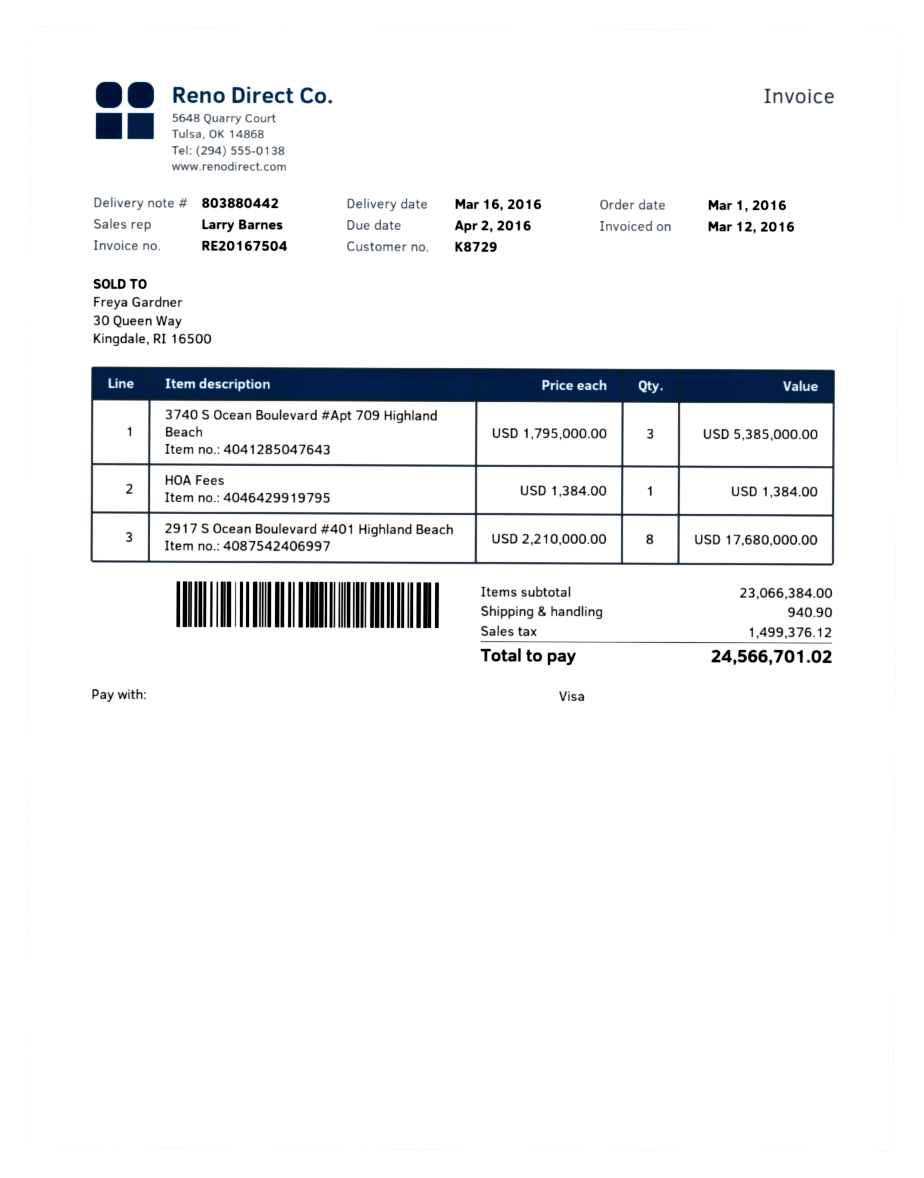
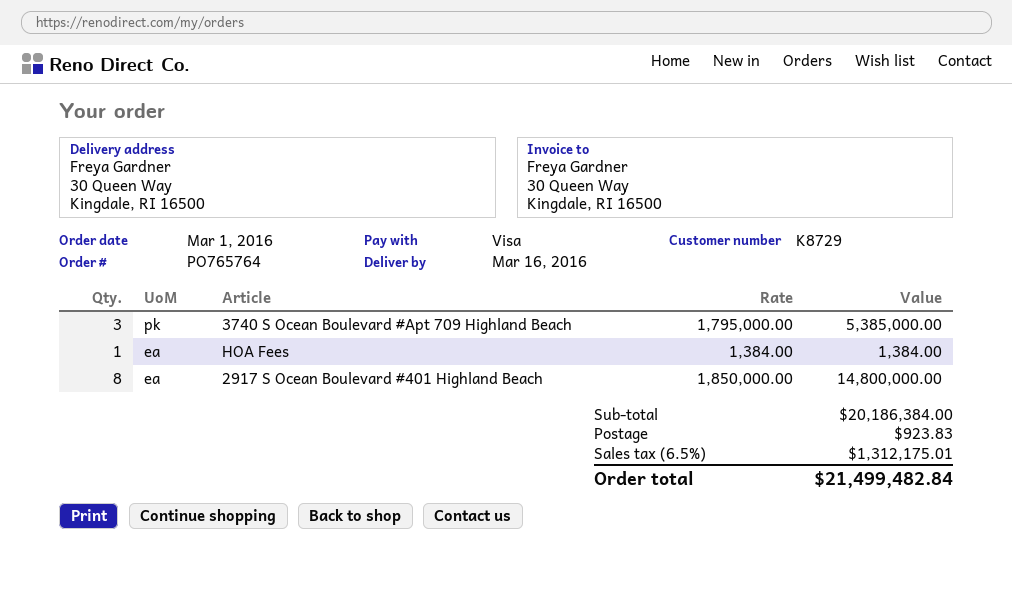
2917 S Ocean Boulevard #401 Highland Beach: 8 x 2210000.00 = 17680000.00 -> 8 x 1850000.00 = 14800000.00
subtotal: 23066384.00 -> 20186384.00
shipping: 940.90 -> 923.83
tax: 1499376.12 -> 1312175.01
total: 24566701.02 -> 21499482.84

